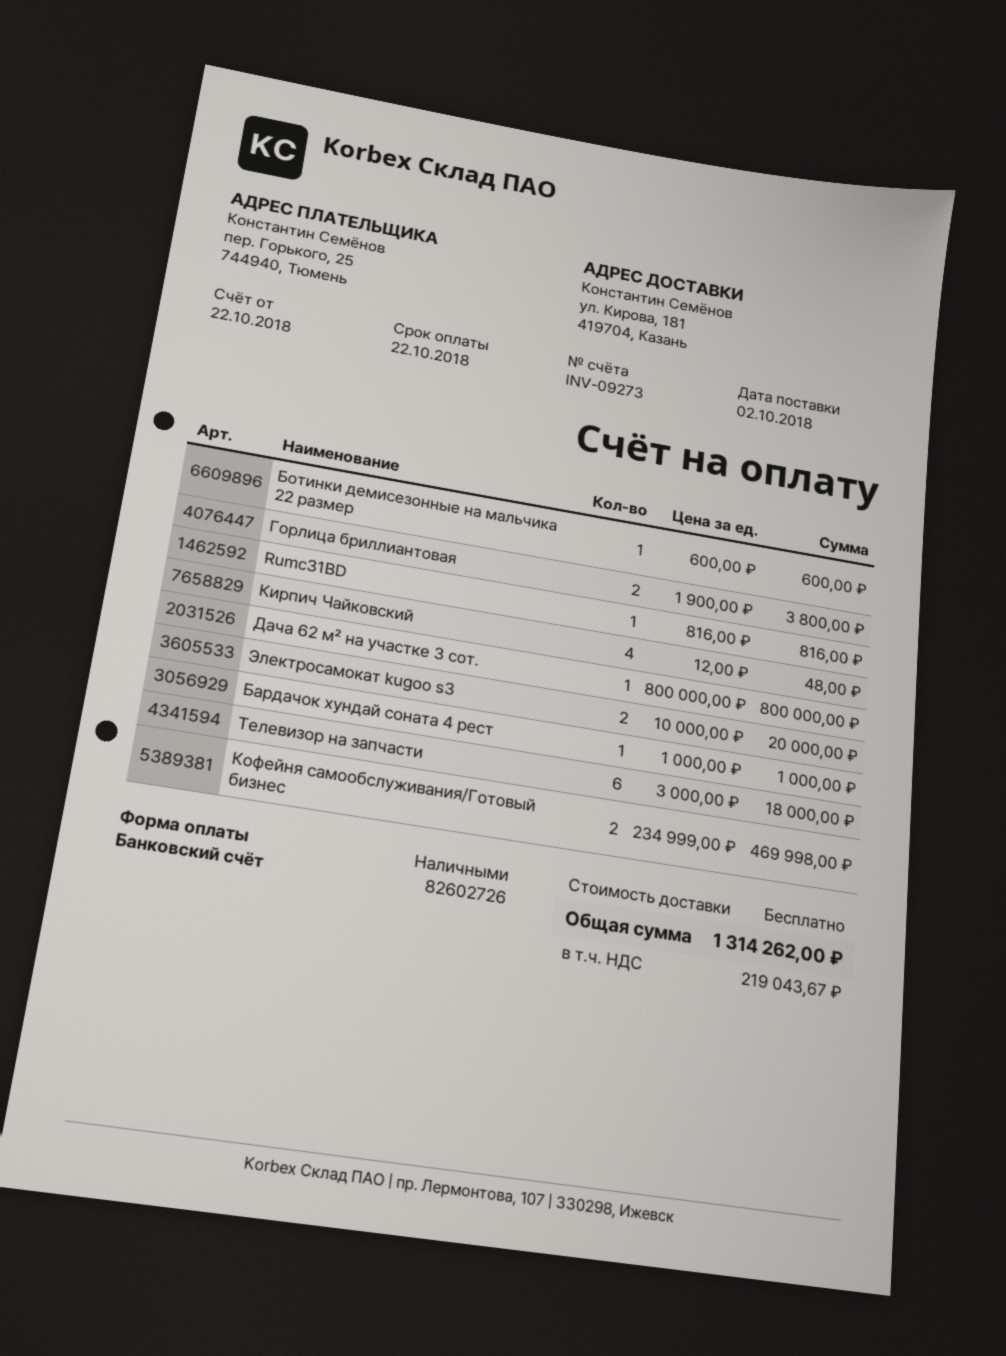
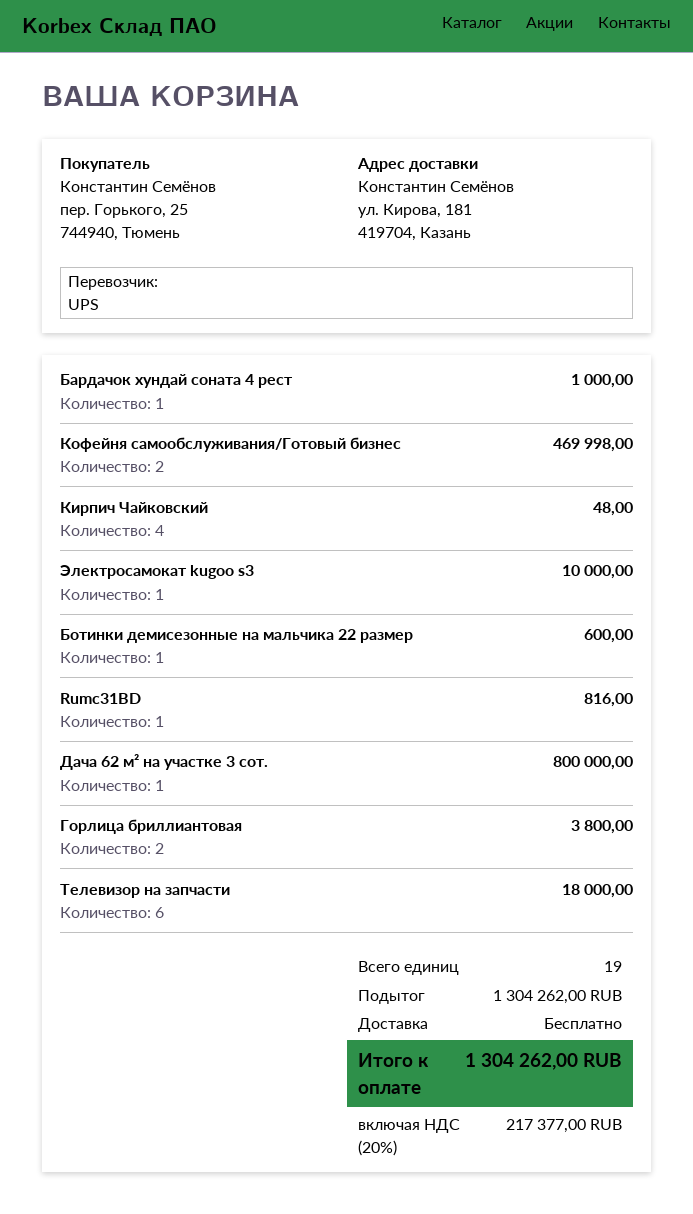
Электросамокат kugoo s3: 2 for 20000.00 -> 1 for 10000.00
tax: 219043.67 -> 217377.00
total: 1314262.00 -> 1304262.00

